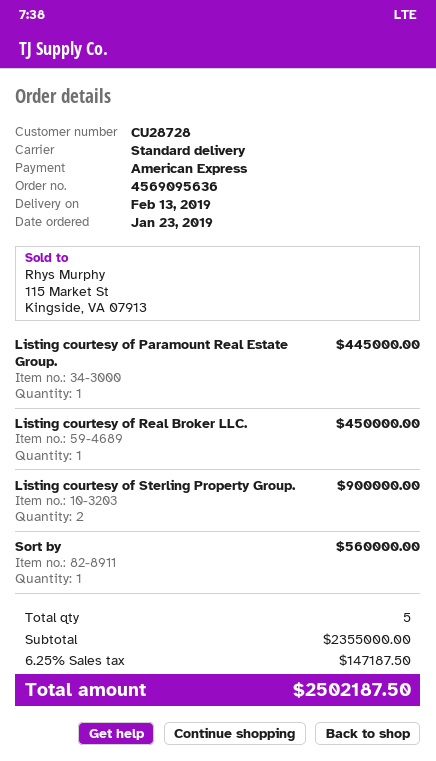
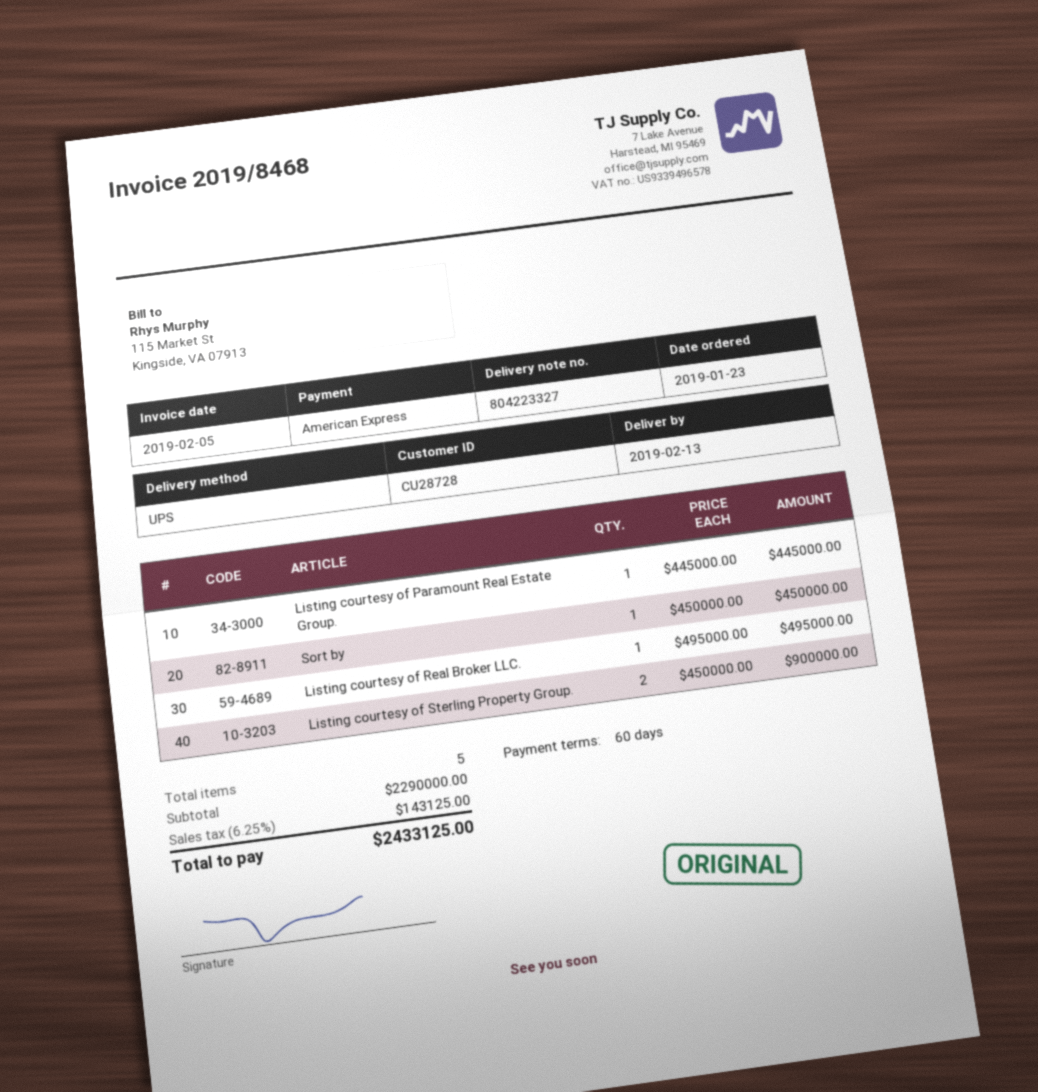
shipping method: standard -> UPS
Listing courtesy of Real Broker LLC.: 1 for 450000.00 -> 1 for 495000.00
Sort by: 1 for 560000.00 -> 1 for 450000.00
subtotal: 2355000.00 -> 2290000.00
tax: 6.25% = 147187.50 -> 6.25% = 143125.00
total: 2502187.50 -> 2433125.00

